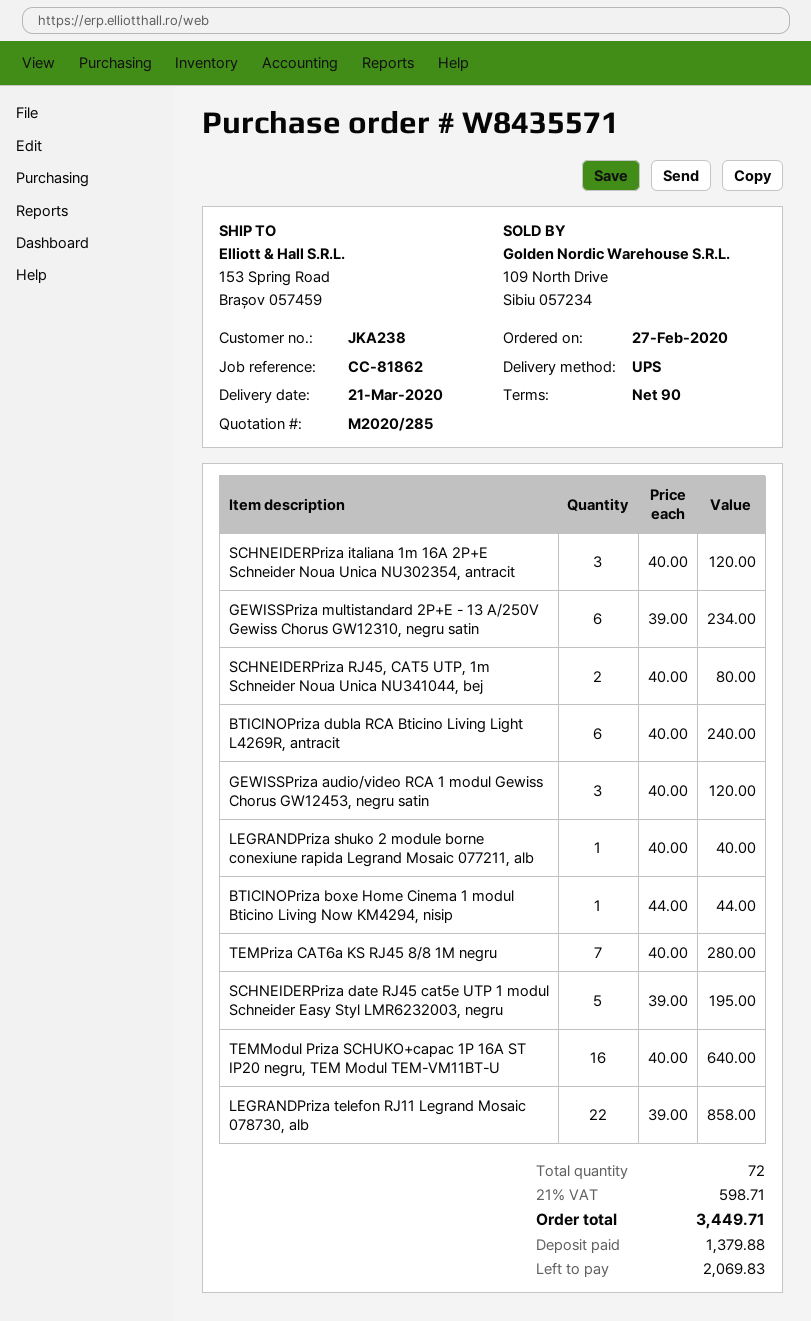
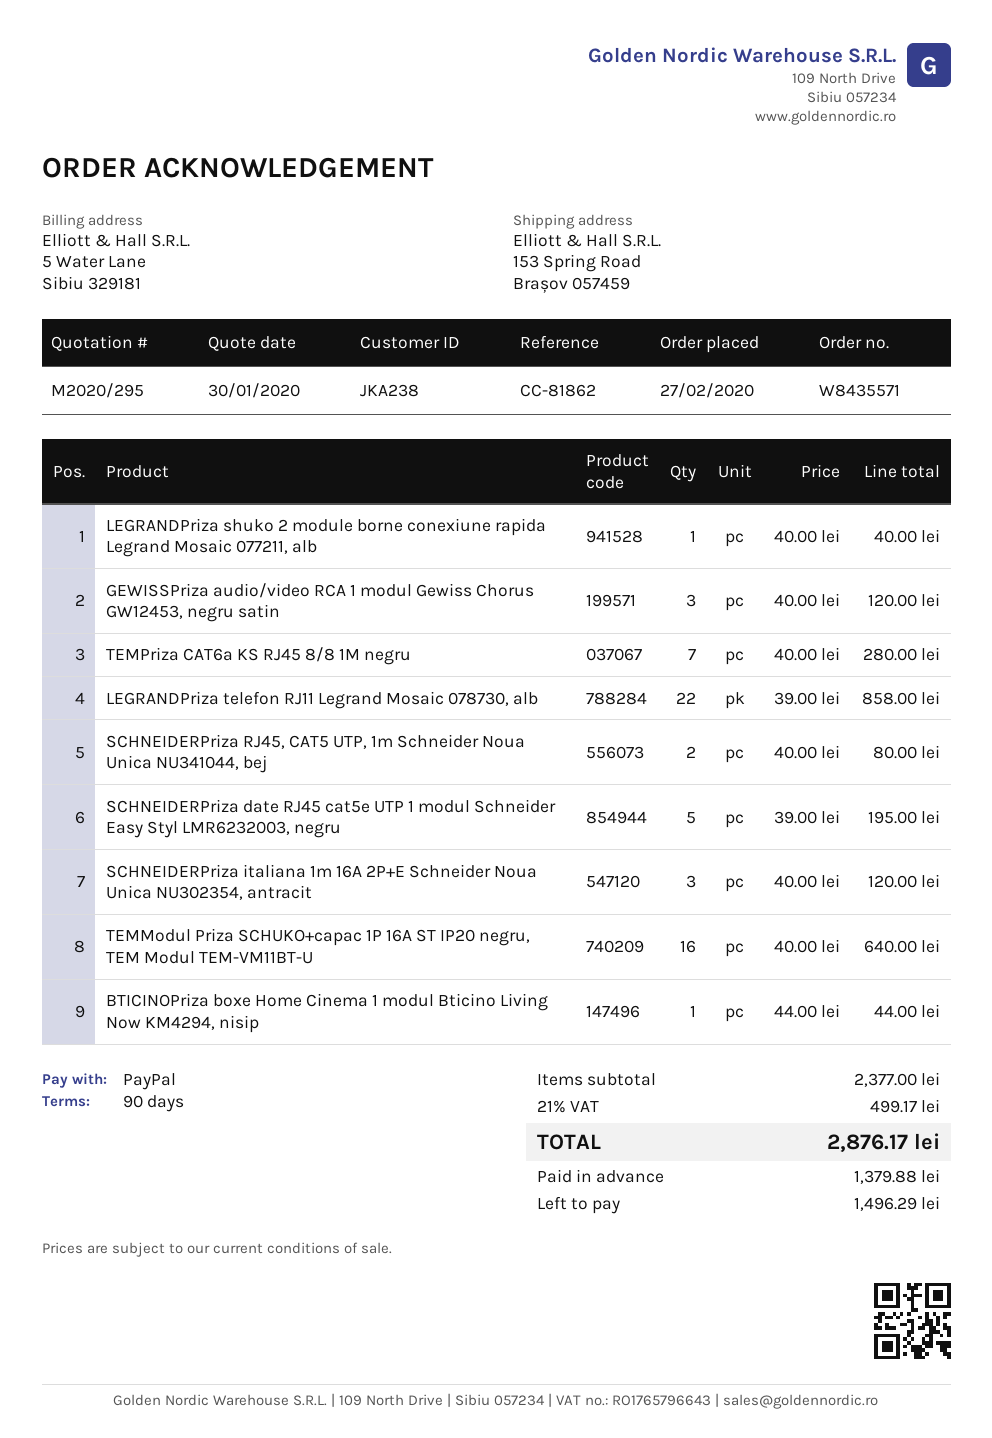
quote number: M2020/285 -> M2020/295
GEWISSPriza multistandard 2P+E - 13 A/250V Gewiss Chorus GW12310, negru satin: 6 x 39.00 = 234.00 -> none
BTICINOPriza dubla RCA Bticino Living Light L4269R, antracit: 6 x 40.00 = 240.00 -> none
tax: 21% = 598.71 -> 21% = 499.17
total: 3449.71 -> 2876.17
balance: 2069.83 -> 1496.29

